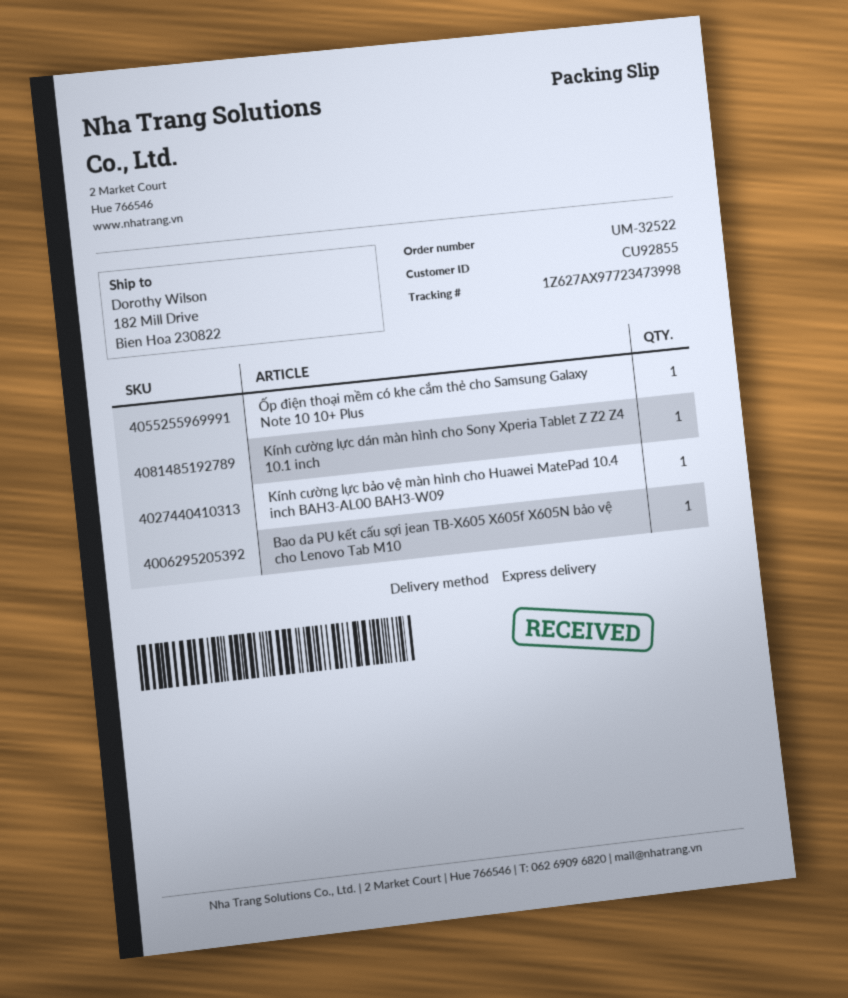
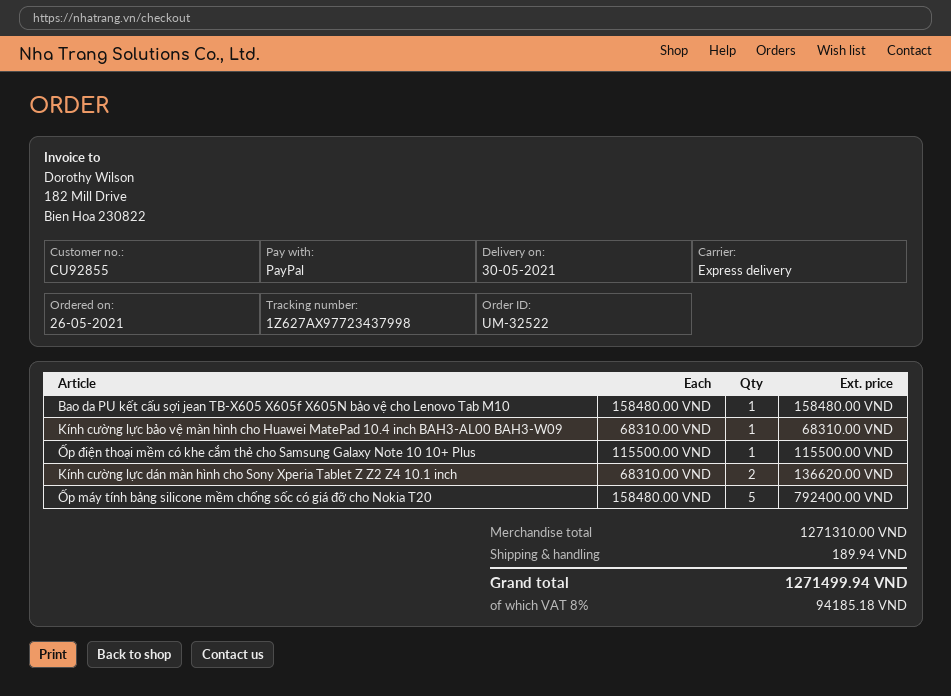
tracking number: 1Z627AX97723473998 -> 1Z627AX97723437998
Kính cường lực dán màn hình cho Sony Xperia Tablet Z Z2 Z4 10.1 inch: 1 -> 2
Ốp máy tính bảng silicone mềm chống sốc có giá đỡ cho Nokia T20: none -> 5

